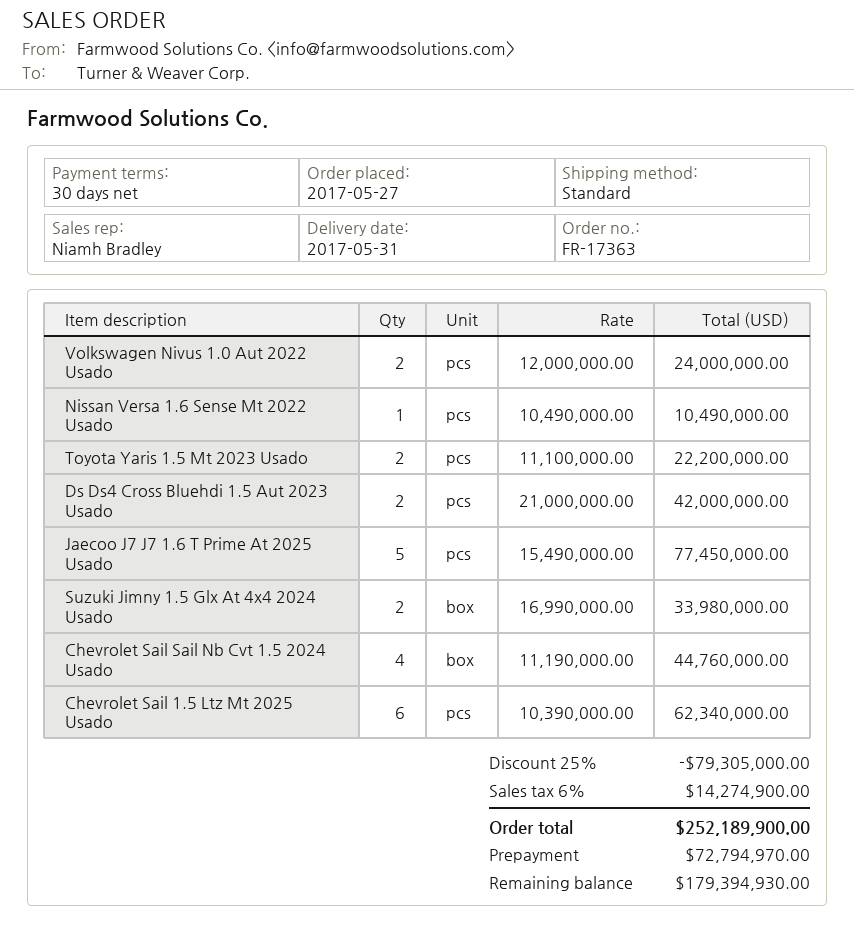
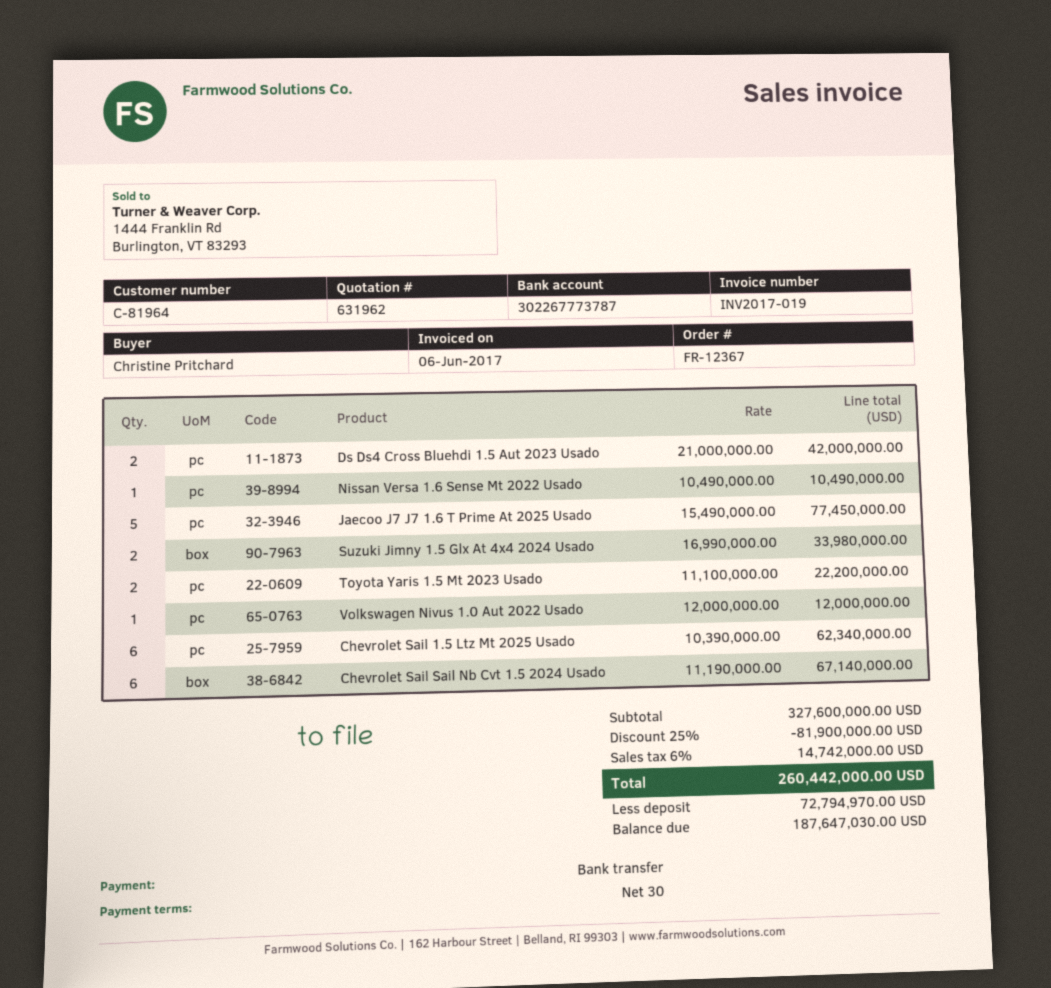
order number: FR-17363 -> FR-12367
Volkswagen Nivus 1.0 Aut 2022 Usado: 2 x 12000000.00 = 24000000.00 -> 1 x 12000000.00 = 12000000.00
Chevrolet Sail Sail Nb Cvt 1.5 2024 Usado: 4 x 11190000.00 = 44760000.00 -> 6 x 11190000.00 = 67140000.00
discount: 25% = 79305000.00 -> 25% = 81900000.00
tax: 6% = 14274900.00 -> 6% = 14742000.00
total: 252189900.00 -> 260442000.00
balance: 179394930.00 -> 187647030.00

